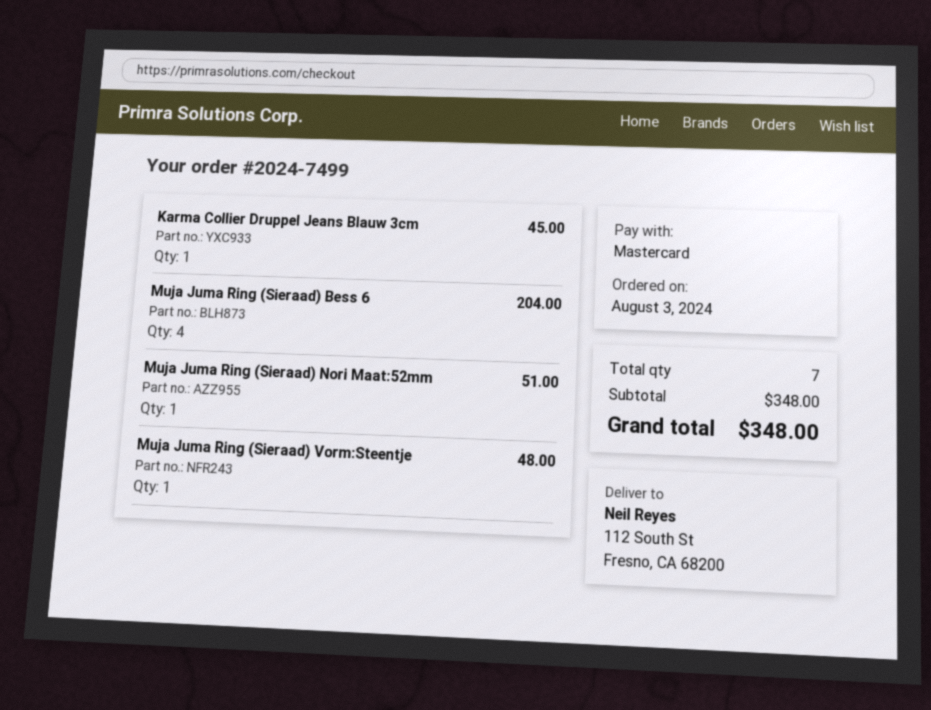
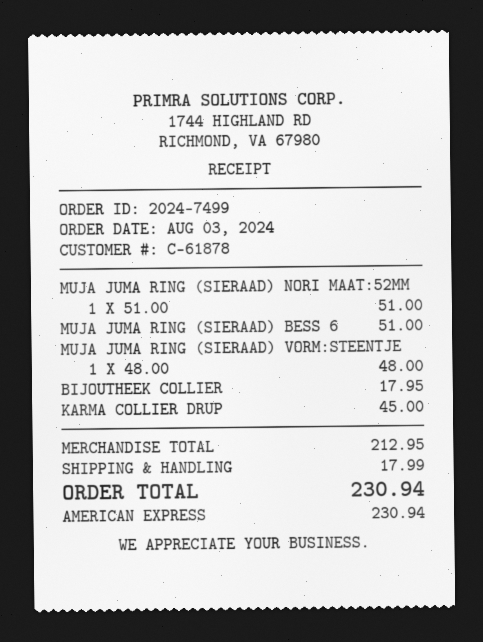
payment method: Mastercard -> American Express
Muja Juma Ring (Sieraad) Bess 6: 4 for 204.00 -> 1 for 51.00
BIJOUTHEEK COLLIER: none -> 1 for 17.95
subtotal: 348.00 -> 212.95
shipping: none -> 17.99
total: 348.00 -> 230.94

